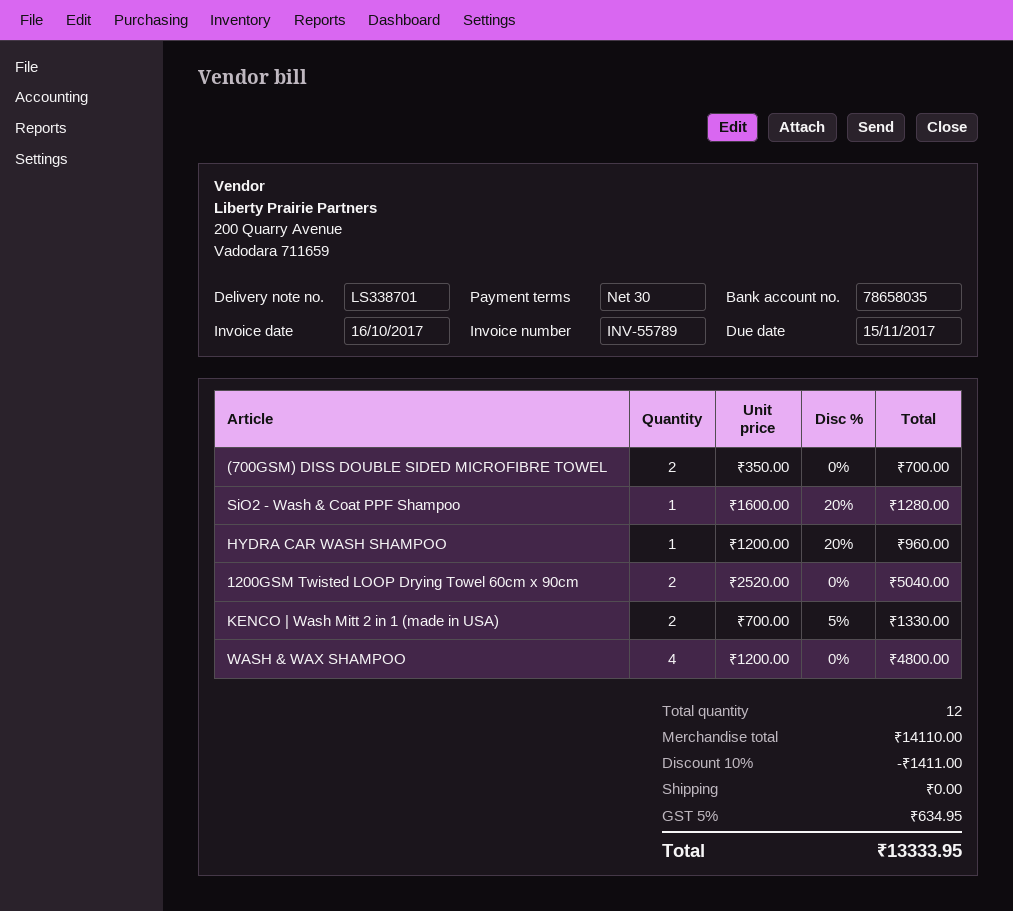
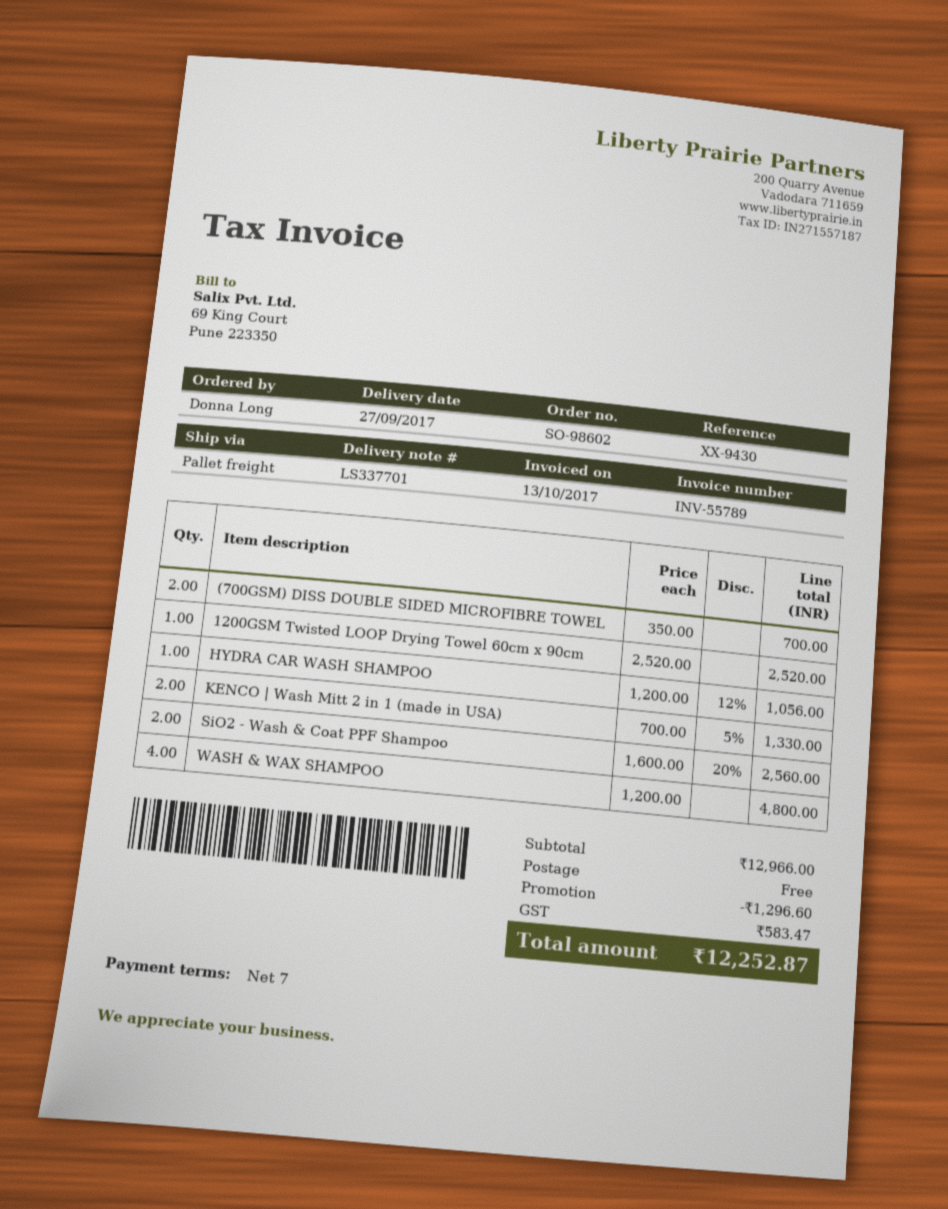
delivery note number: LS338701 -> LS337701
invoice date: 2017-10-16 -> 2017-10-13
payment terms: 30 days -> 7 days
SiO2 - Wash & Coat PPF Shampoo: 1 x 1600.00 - 20% = 1280.00 -> 2 x 1600.00 - 20% = 2560.00
HYDRA CAR WASH SHAMPOO: 1 x 1200.00 - 20% = 960.00 -> 1 x 1200.00 - 12% = 1056.00
1200GSM Twisted LOOP Drying Towel 60cm x 90cm: 2 x 2520.00 = 5040.00 -> 1 x 2520.00 = 2520.00
subtotal: 14110.00 -> 12966.00
discount: 1411.00 -> 1296.60
tax: 634.95 -> 583.47
total: 13333.95 -> 12252.87

